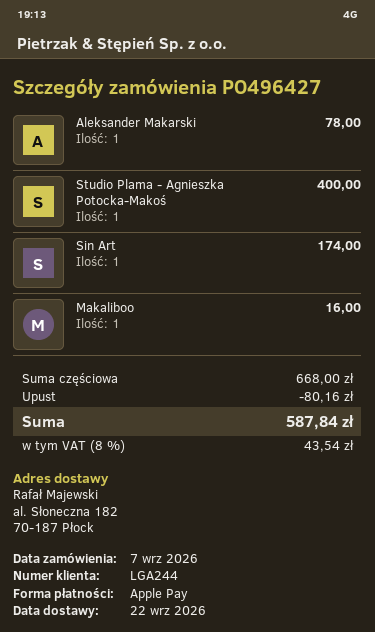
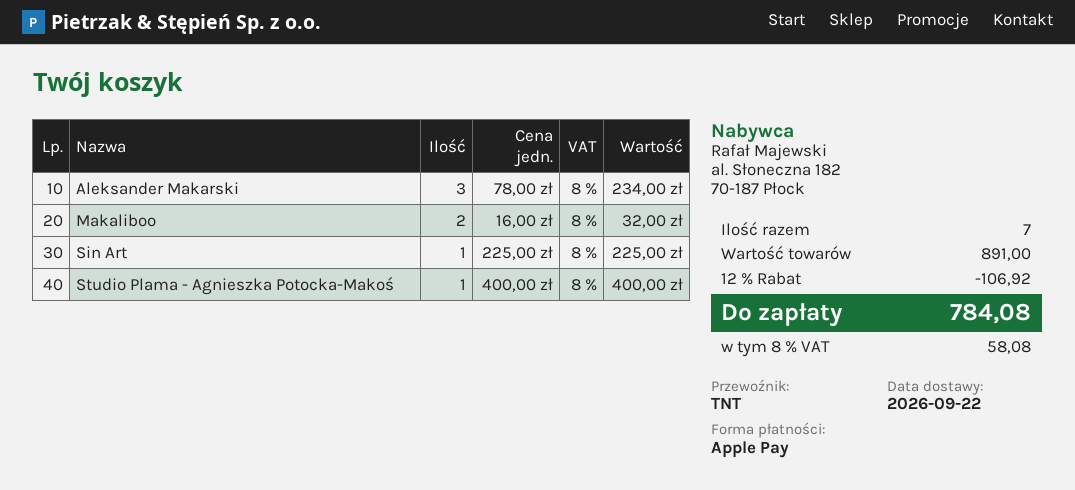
Aleksander Makarski: 1 for 78.00 -> 3 for 234.00
Sin Art: 1 for 174.00 -> 1 for 225.00
Makaliboo: 1 for 16.00 -> 2 for 32.00
subtotal: 668.00 -> 891.00
discount: 80.16 -> 106.92
tax: 8% = 43.54 -> 8% = 58.08
total: 587.84 -> 784.08

